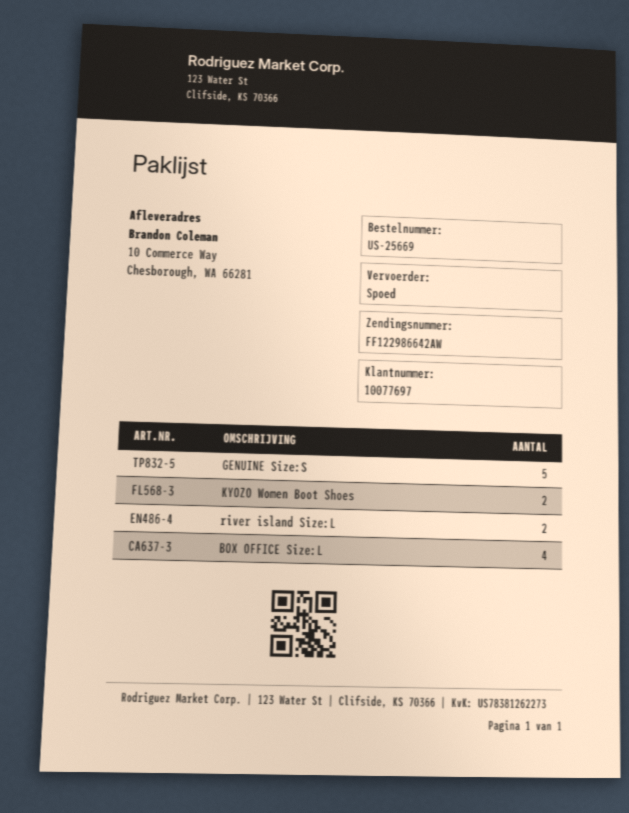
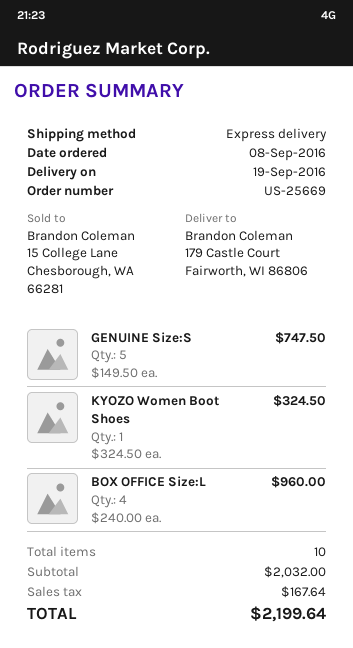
ship to: 10 Commerce Way, Chesborough, WA 66281 -> 179 Castle Court, Fairworth, WI 86806
KYOZO Women Boot Shoes: 2 -> 1
river island Size:L: 2 -> none

